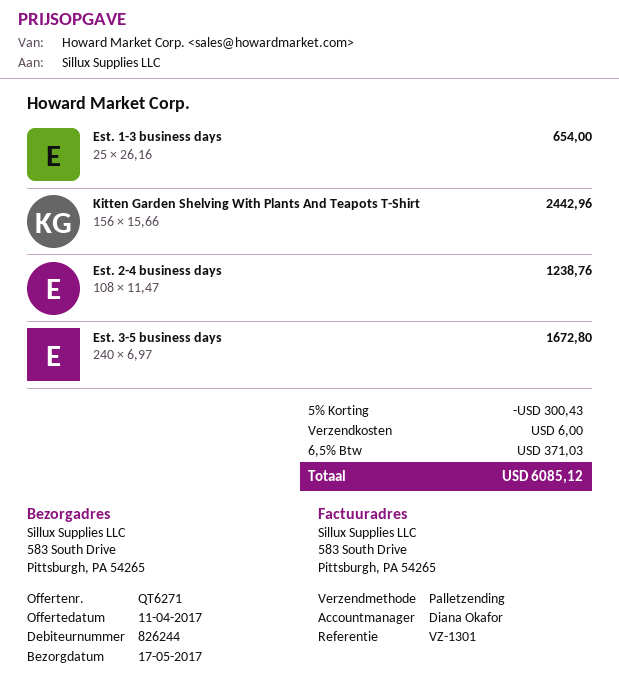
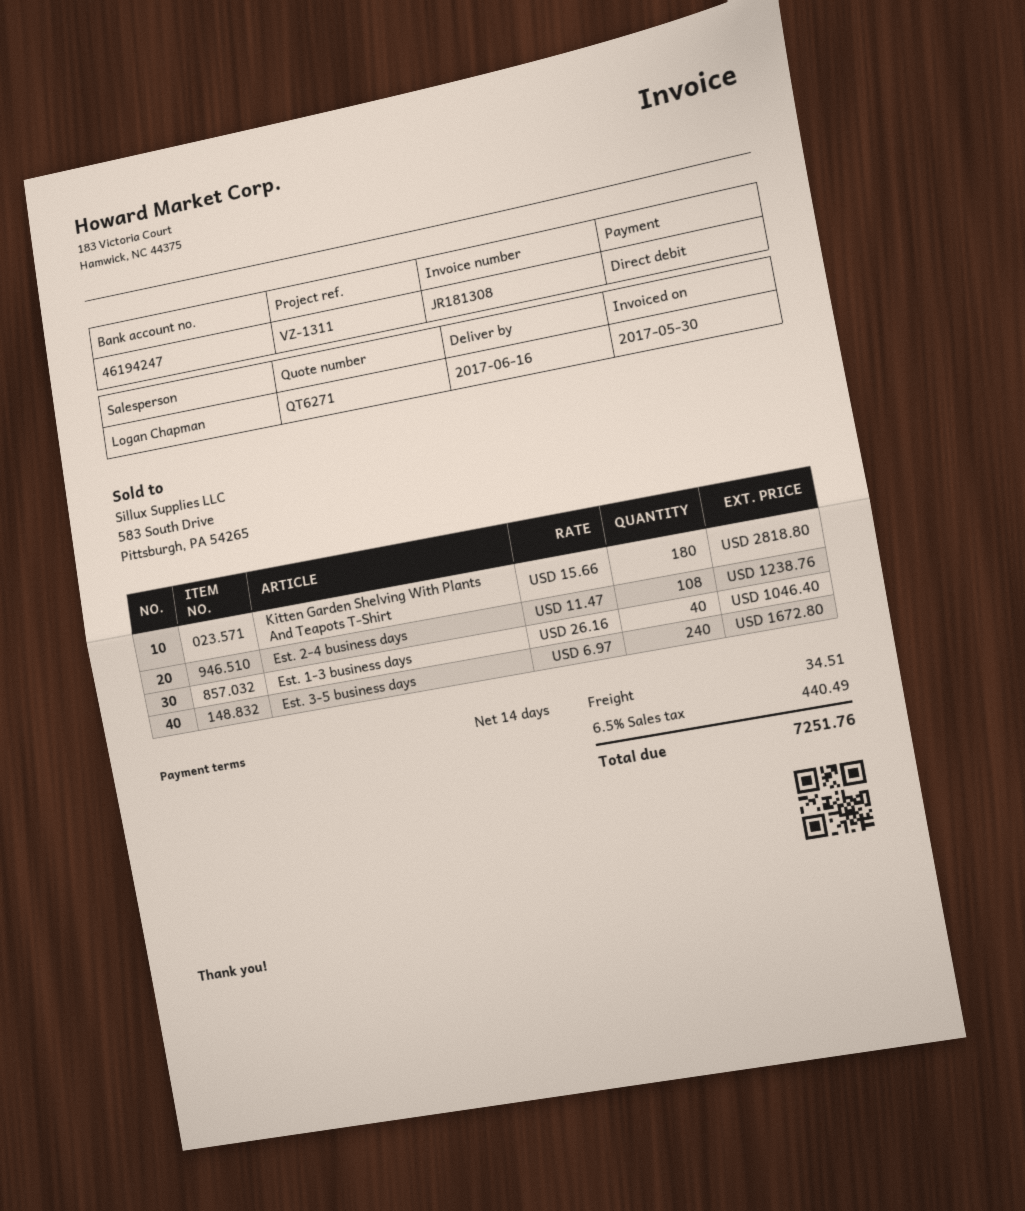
delivery date: 2017-05-17 -> 2017-06-16
reference: VZ-1301 -> VZ-1311
sales rep: Diana Okafor -> Logan Chapman
Est. 1-3 business days: 25 x 26.16 = 654.00 -> 40 x 26.16 = 1046.40
Kitten Garden Shelving With Plants And Teapots T-Shirt: 156 x 15.66 = 2442.96 -> 180 x 15.66 = 2818.80
discount: 5% = 300.43 -> none
shipping: 6.00 -> 34.51
tax: 6.5% = 371.03 -> 6.5% = 440.49
total: 6085.12 -> 7251.76

